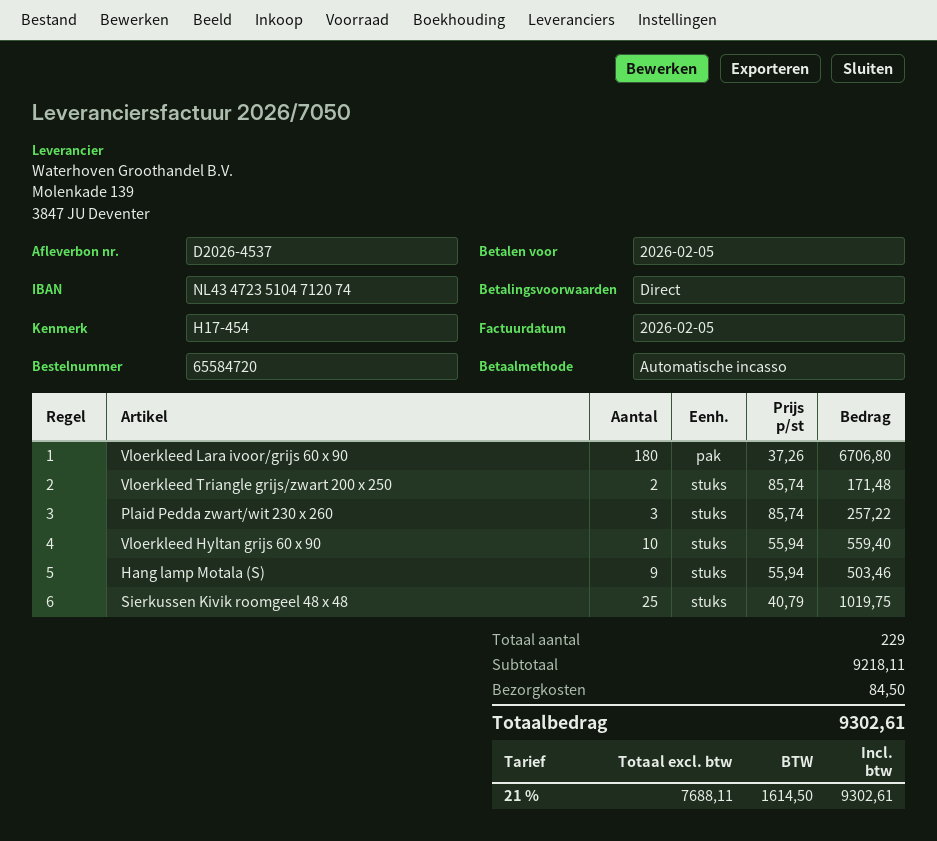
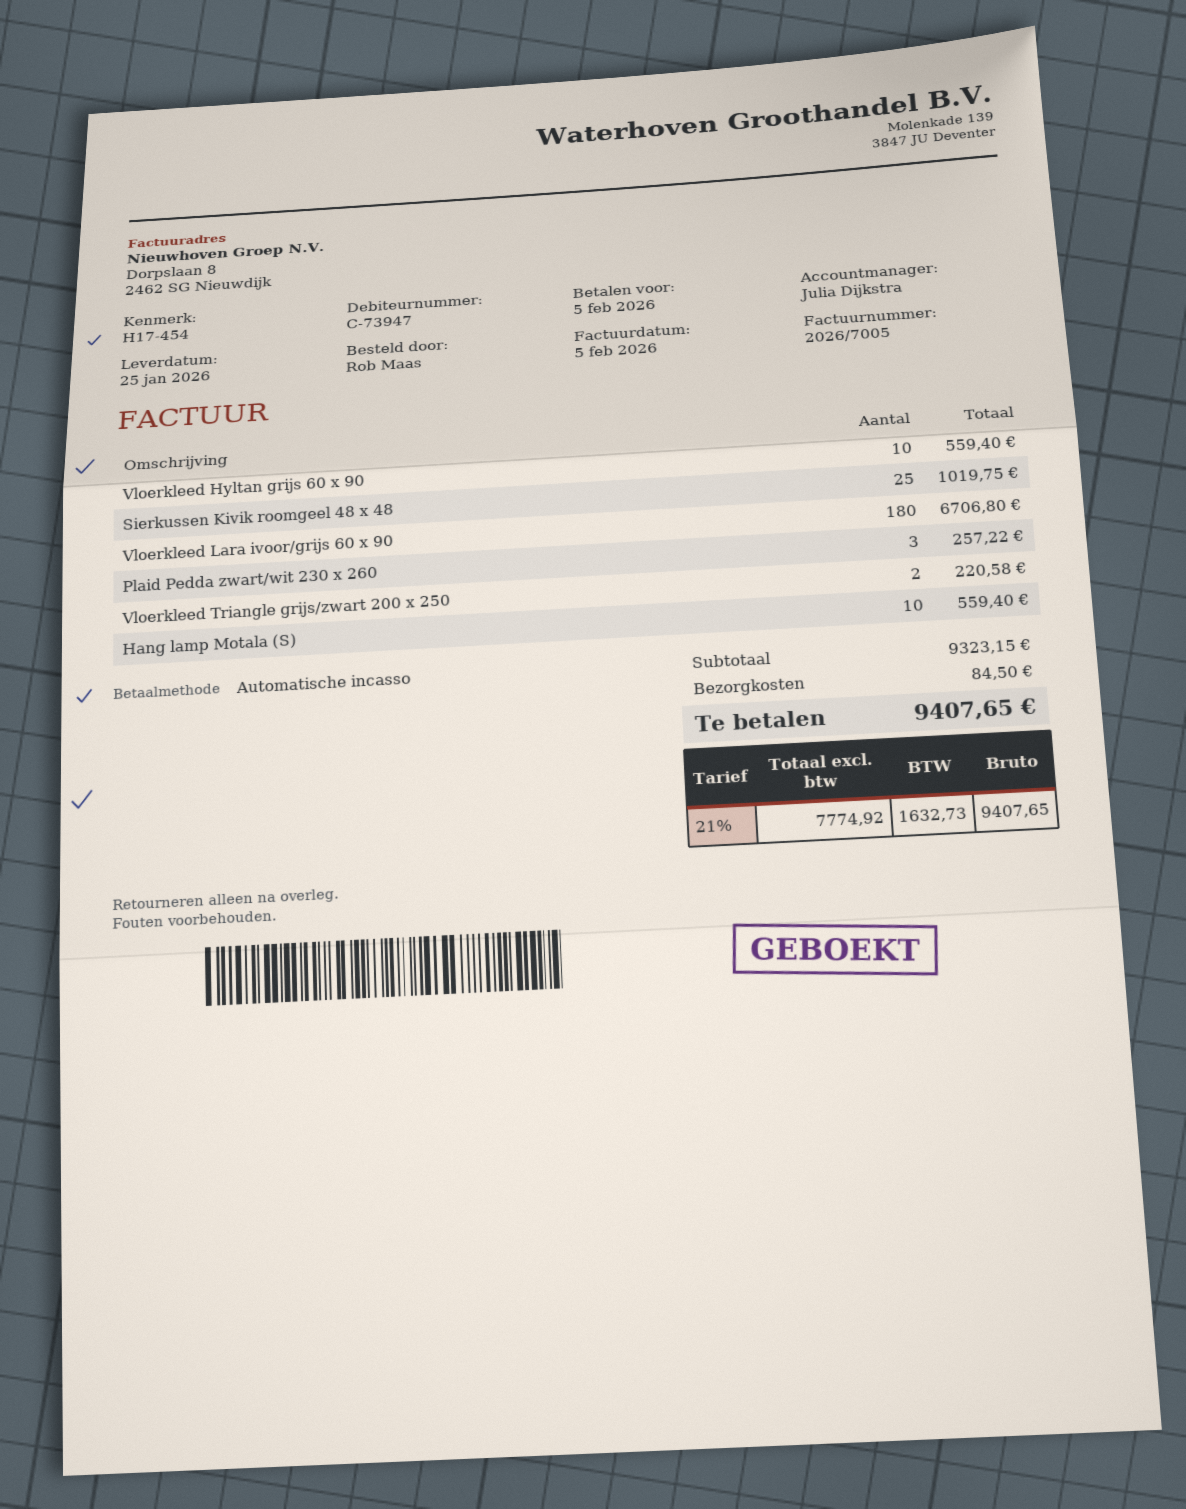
invoice number: 2026/7050 -> 2026/7005
Vloerkleed Triangle grijs/zwart 200 x 250: 2 for 171.48 -> 2 for 220.58
Hang lamp Motala (S): 9 for 503.46 -> 10 for 559.40
subtotal: 9218.11 -> 9323.15
net: 7688.11 -> 7774.92
tax: 21% = 1614.50 -> 21% = 1632.73
total: 9302.61 -> 9407.65

